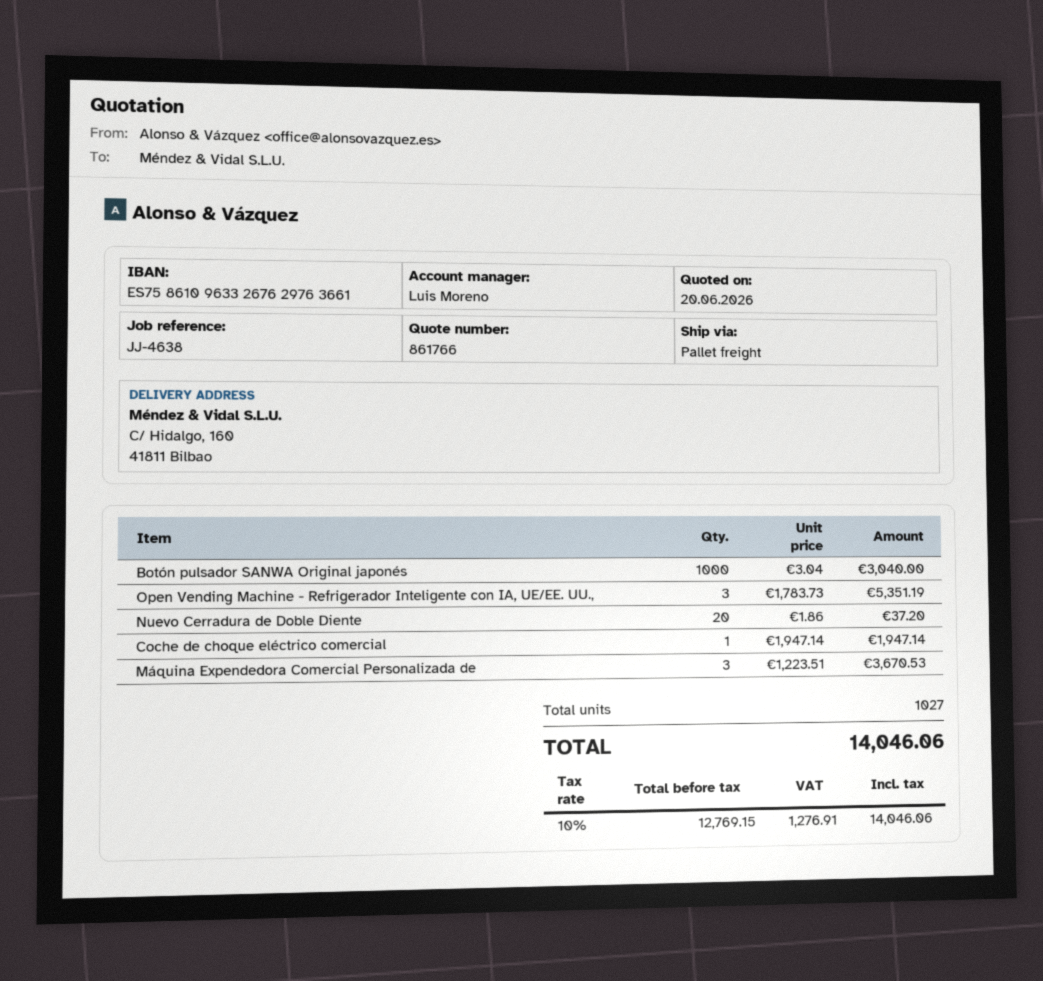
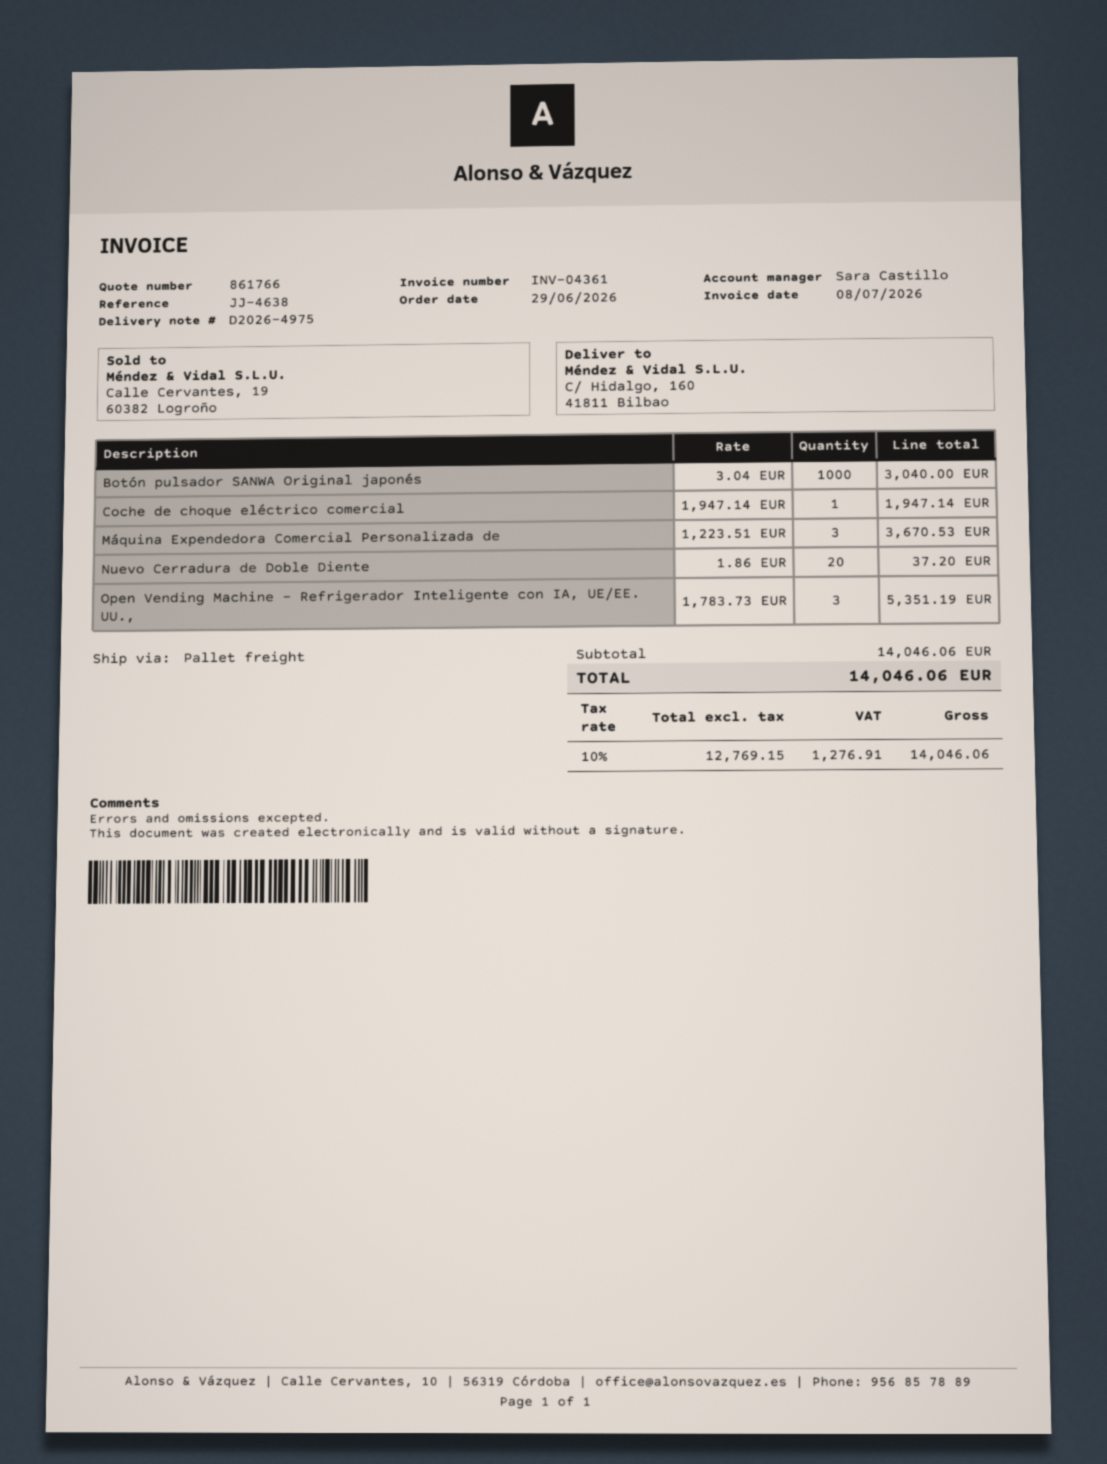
sales rep: Luis Moreno -> Sara Castillo

